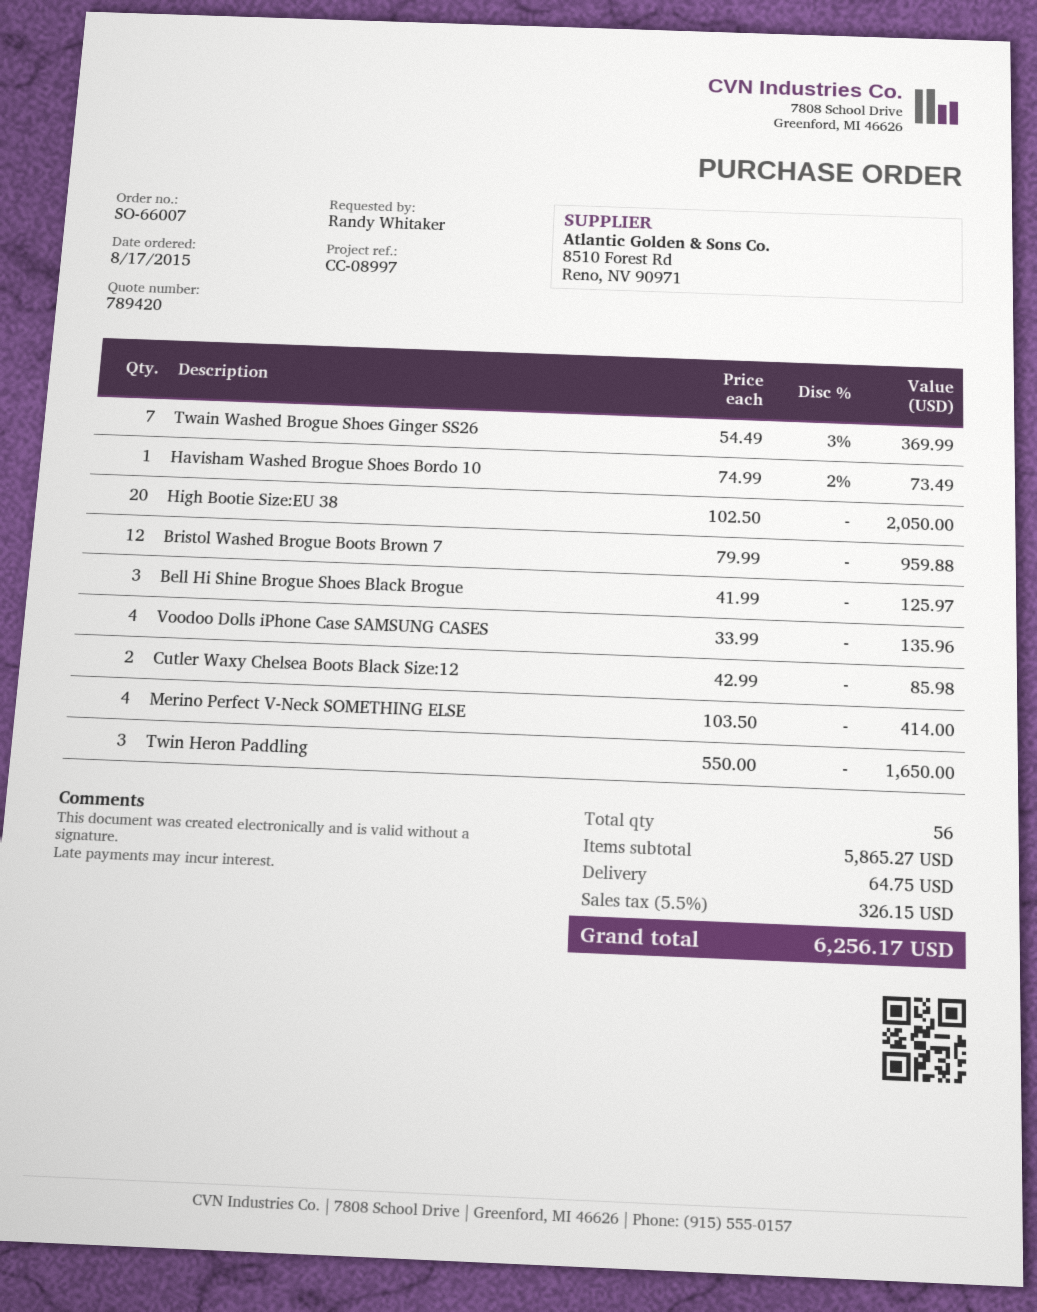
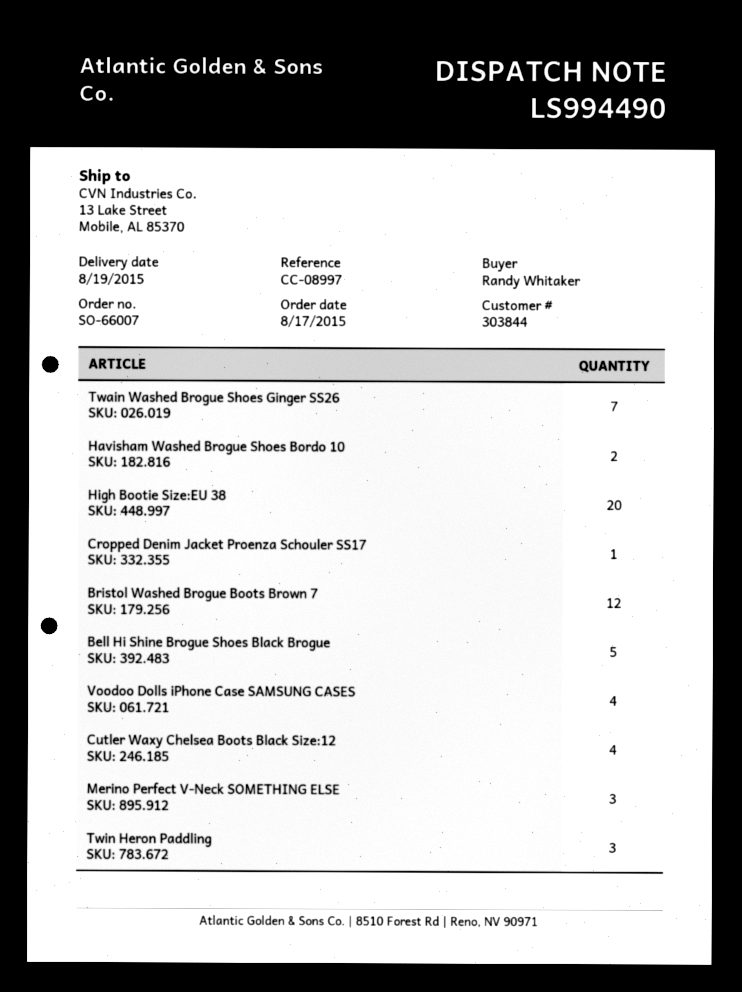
Havisham Washed Brogue Shoes Bordo 10: 1 -> 2
Bell Hi Shine Brogue Shoes Black Brogue: 3 -> 5
Cutler Waxy Chelsea Boots Black Size:12: 2 -> 4
Merino Perfect V-Neck SOMETHING ELSE: 4 -> 3
Cropped Denim Jacket Proenza Schouler SS17: none -> 1

